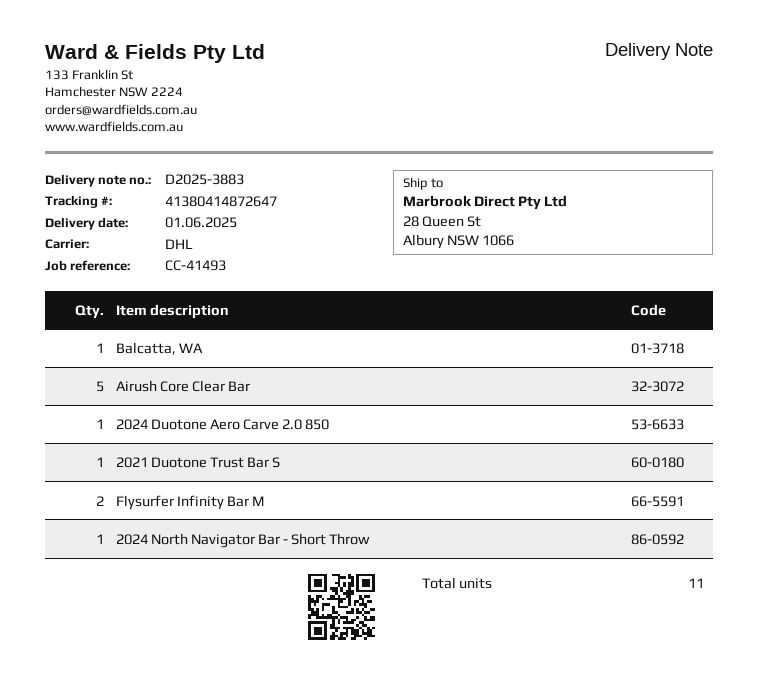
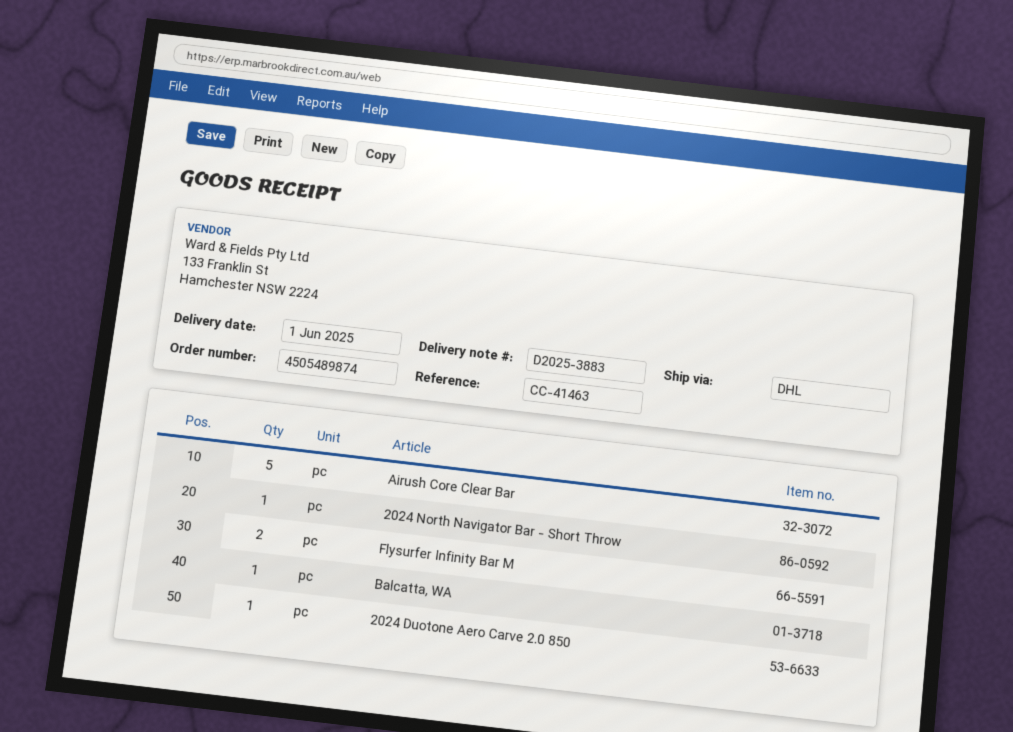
reference: CC-41493 -> CC-41463
2021 Duotone Trust Bar S: 1 -> none

